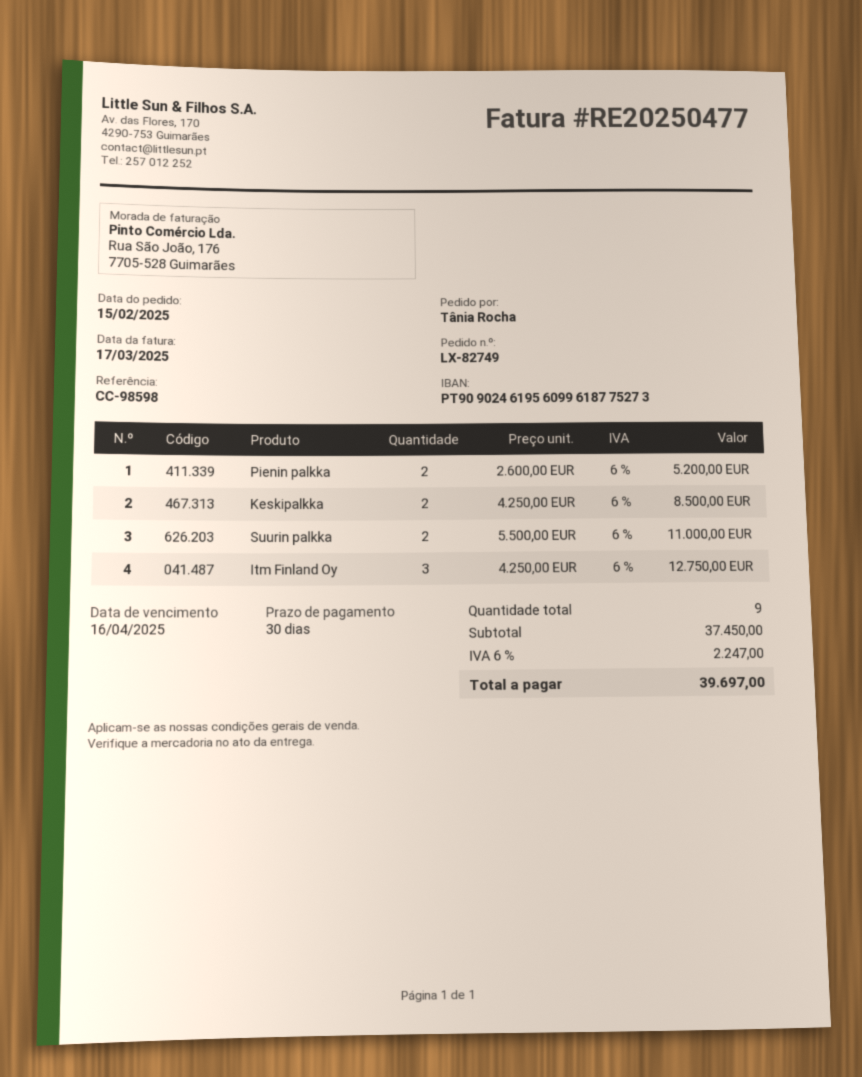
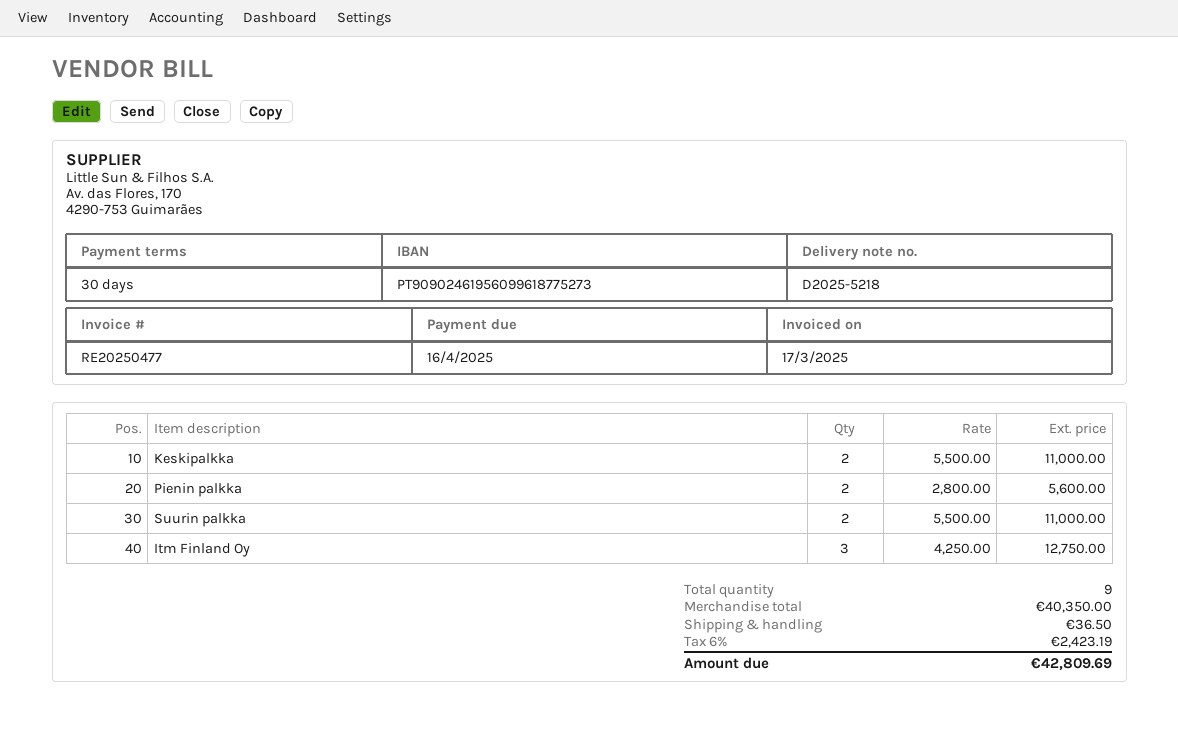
Pienin palkka: 2 x 2600.00 = 5200.00 -> 2 x 2800.00 = 5600.00
Keskipalkka: 2 x 4250.00 = 8500.00 -> 2 x 5500.00 = 11000.00
subtotal: 37450.00 -> 40350.00
shipping: none -> 36.50
tax: 6% = 2247.00 -> 6% = 2423.19
total: 39697.00 -> 42809.69

